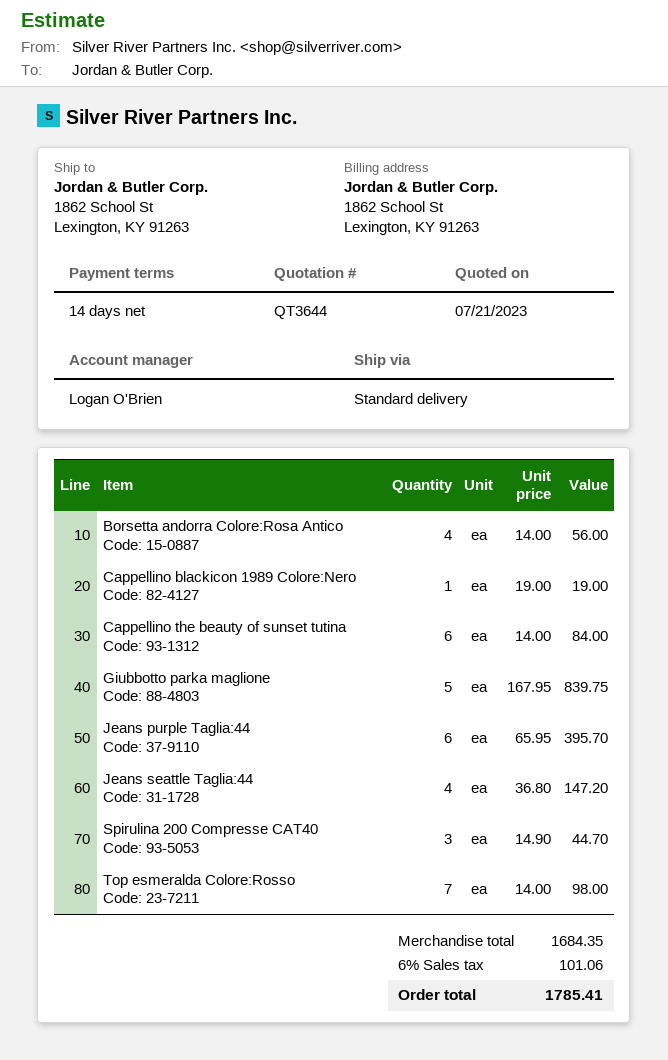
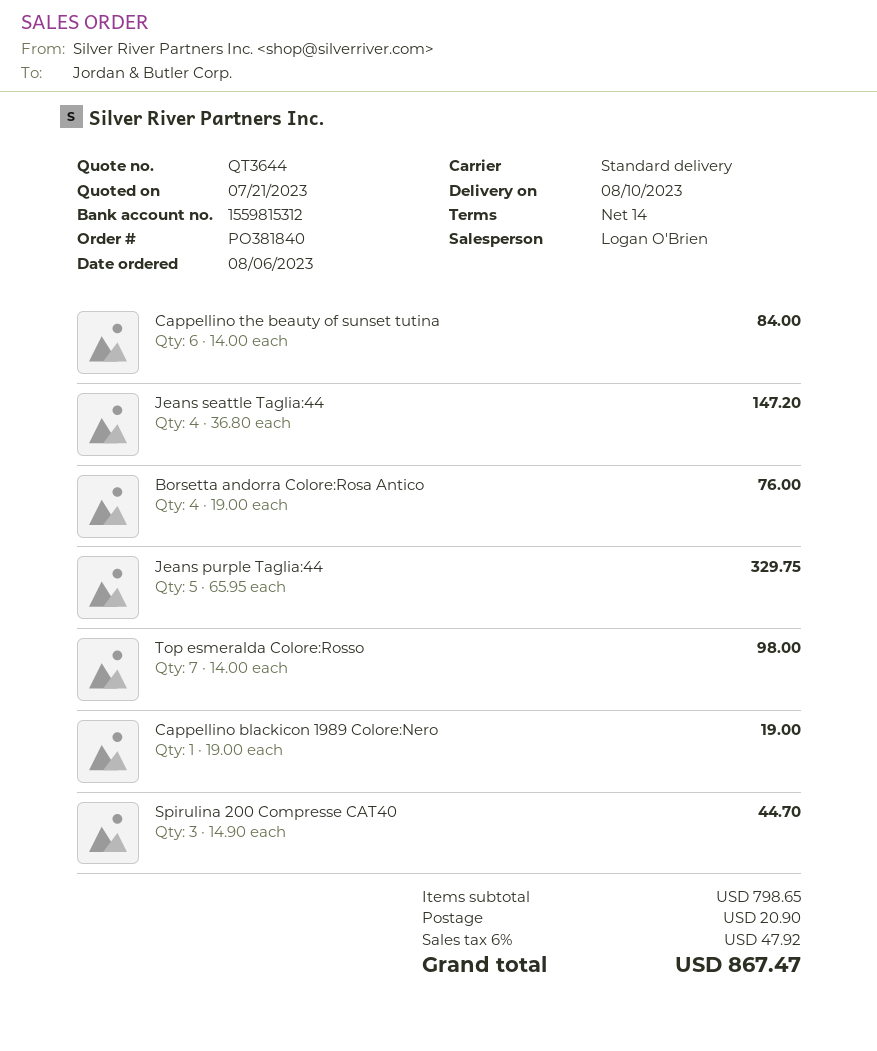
Borsetta andorra Colore:Rosa Antico: 4 x 14.00 = 56.00 -> 4 x 19.00 = 76.00
Giubbotto parka maglione: 5 x 167.95 = 839.75 -> none
Jeans purple Taglia:44: 6 x 65.95 = 395.70 -> 5 x 65.95 = 329.75
subtotal: 1684.35 -> 798.65
shipping: none -> 20.90
tax: 6% = 101.06 -> 6% = 47.92
total: 1785.41 -> 867.47

